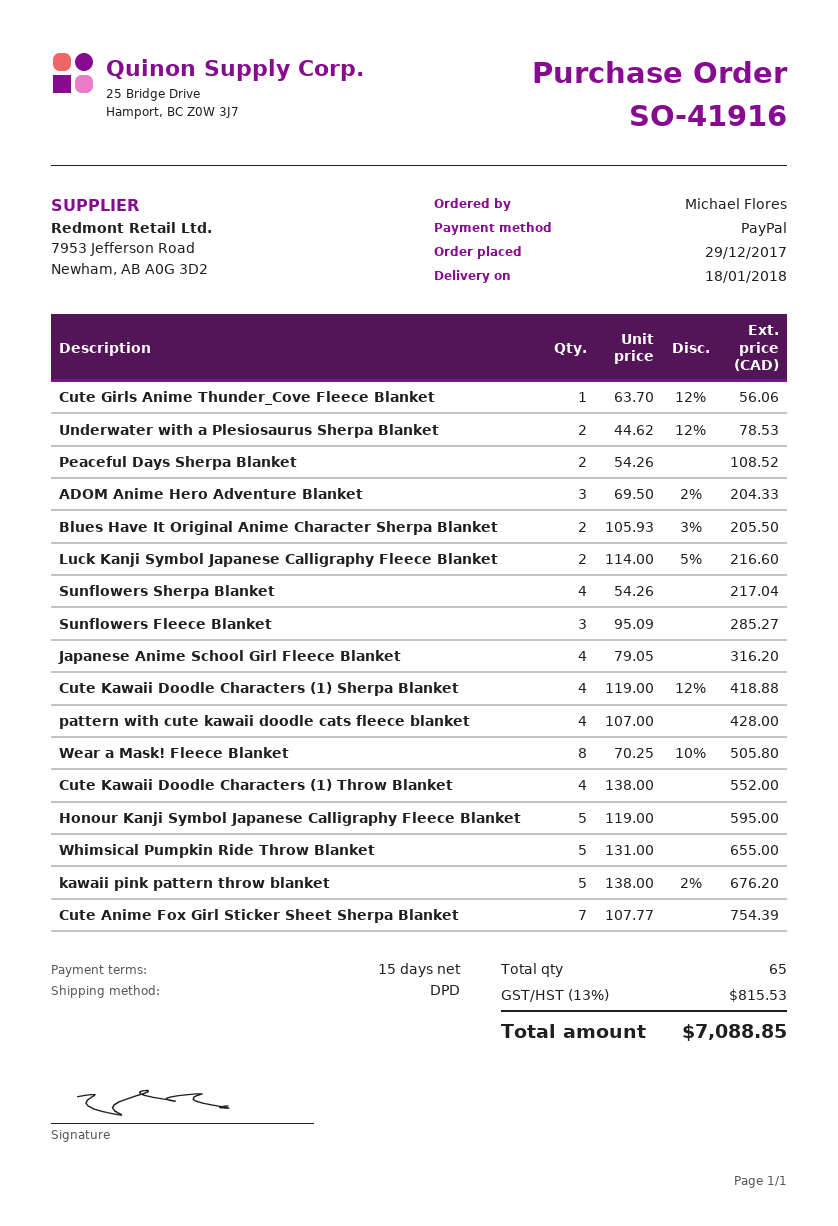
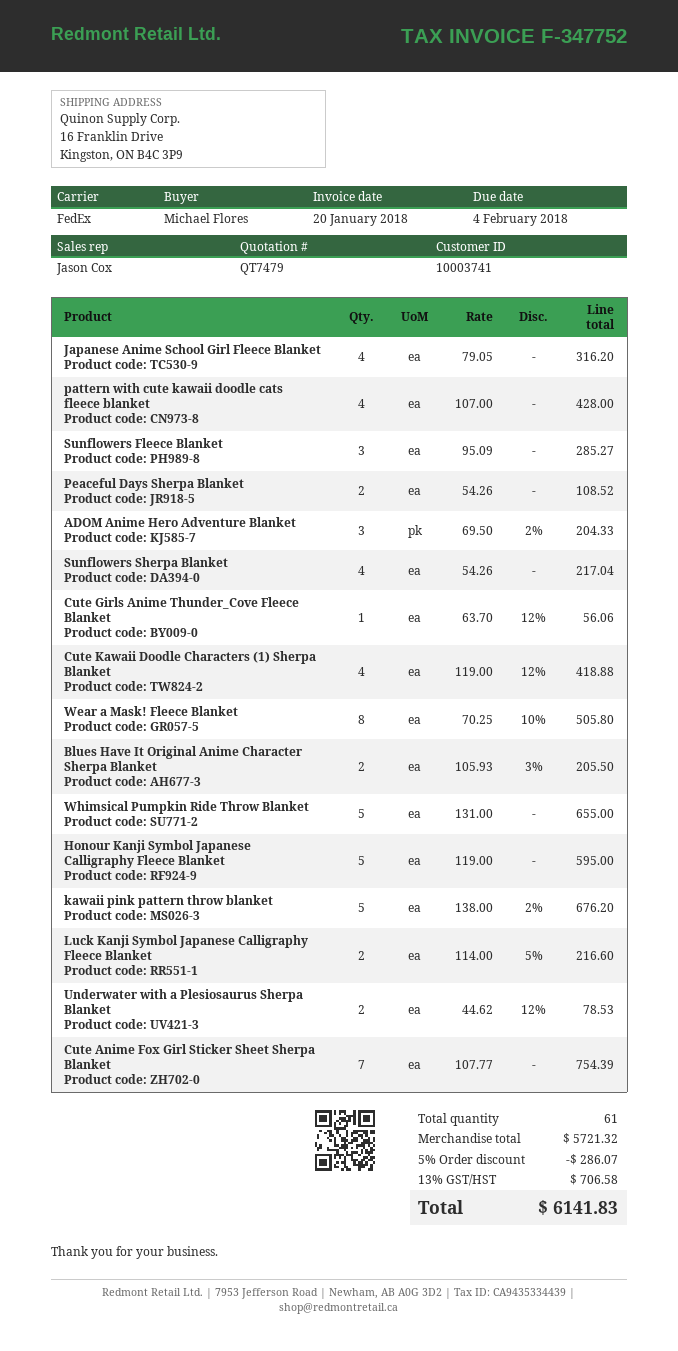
shipping method: DPD -> FedEx
Cute Kawaii Doodle Characters (1) Throw Blanket: 4 x 138.00 = 552.00 -> none
total quantity: 65 -> 61
discount: none -> 5% = 286.07
tax: 13% = 815.53 -> 13% = 706.58
total: 7088.85 -> 6141.83

